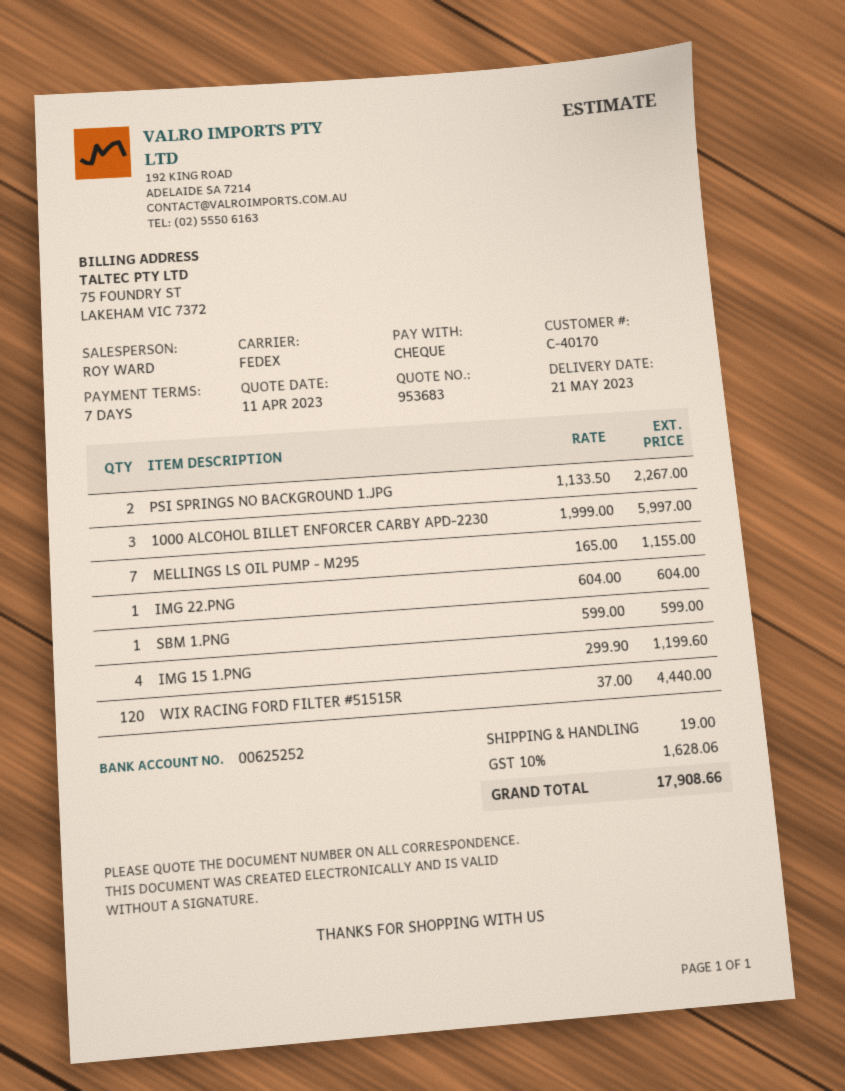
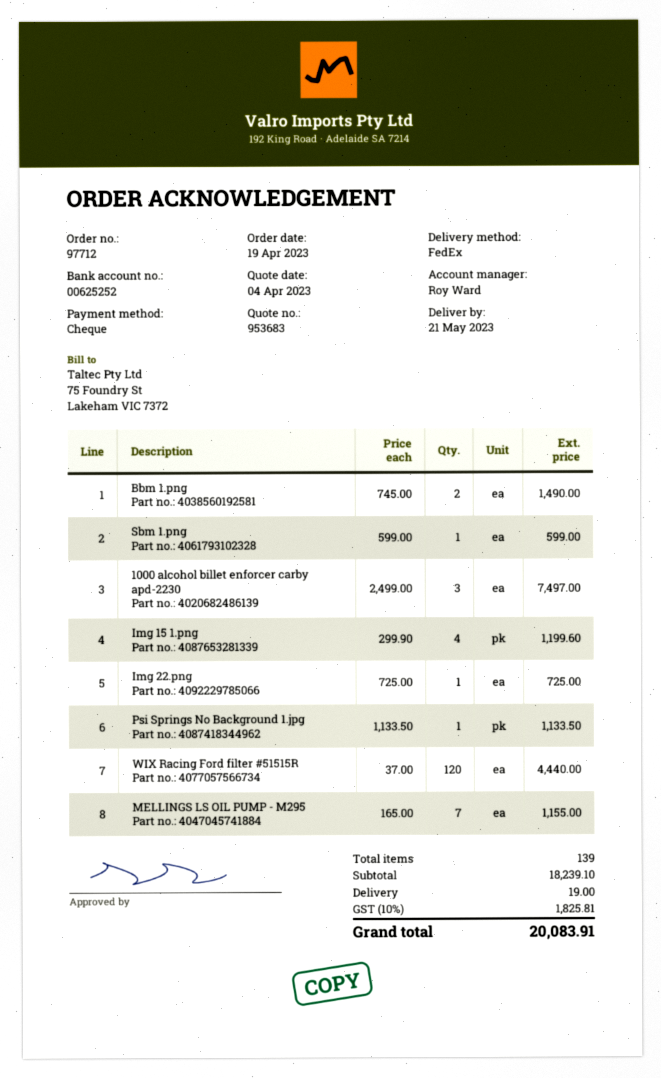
quote date: 2023-04-11 -> 2023-04-04
PSI SPRINGS NO BACKGROUND 1.JPG: 2 x 1133.50 = 2267.00 -> 1 x 1133.50 = 1133.50
1000 ALCOHOL BILLET ENFORCER CARBY APD-2230: 3 x 1999.00 = 5997.00 -> 3 x 2499.00 = 7497.00
IMG 22.PNG: 1 x 604.00 = 604.00 -> 1 x 725.00 = 725.00
Bbm 1.png: none -> 2 x 745.00 = 1490.00
tax: 10% = 1628.06 -> 10% = 1825.81
total: 17908.66 -> 20083.91

